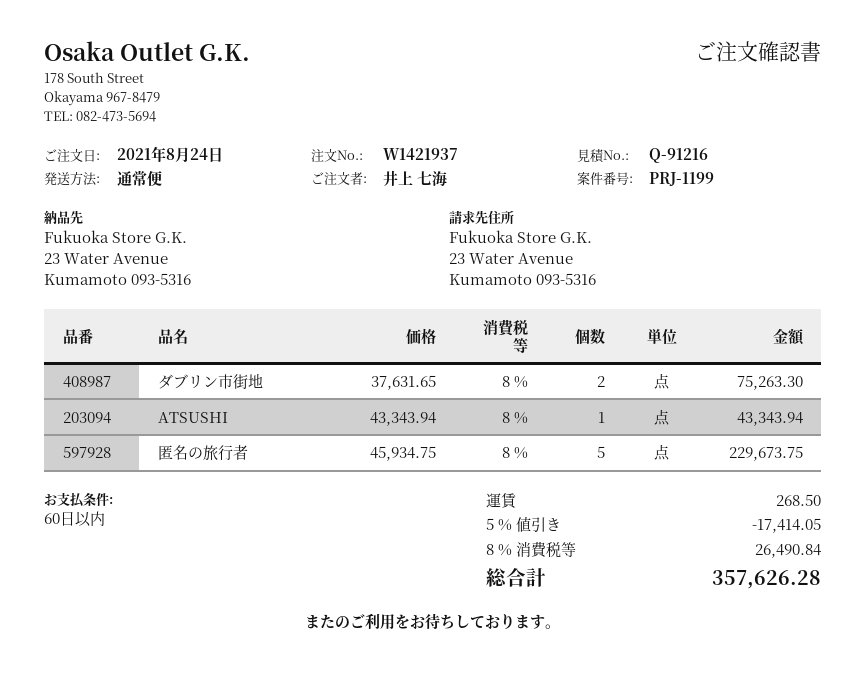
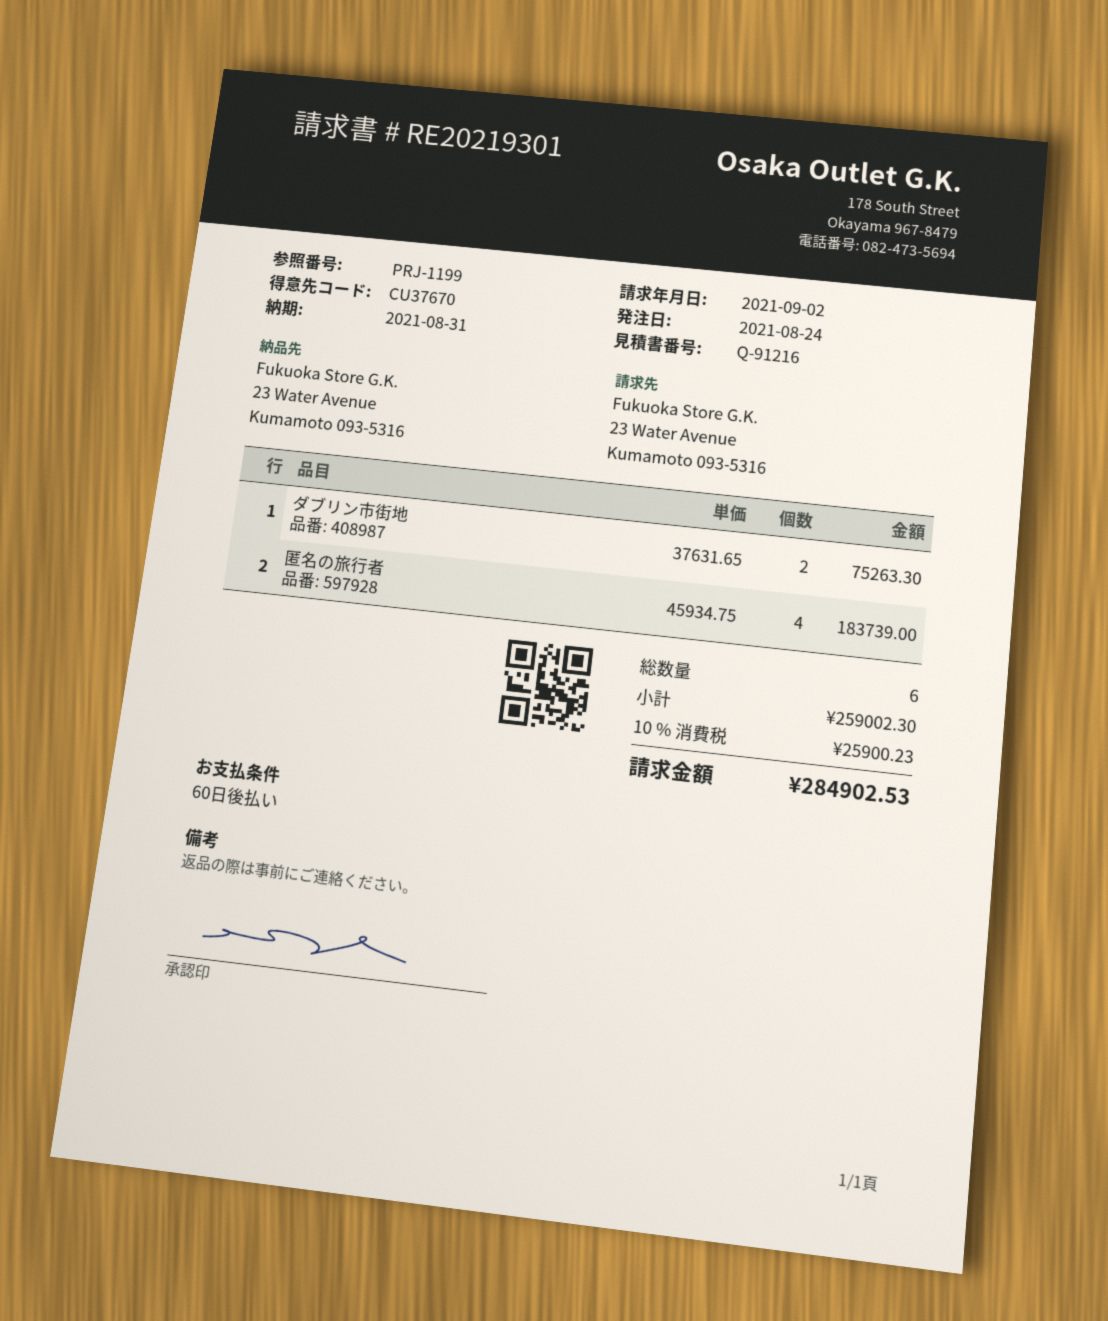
ATSUSHI: 1 x 43343.94 = 43343.94 -> none
匿名の旅行者: 5 x 45934.75 = 229673.75 -> 4 x 45934.75 = 183739.00
discount: 5% = 17414.05 -> none
shipping: 268.50 -> none
tax: 8% = 26490.84 -> 10% = 25900.23
total: 357626.28 -> 284902.53

